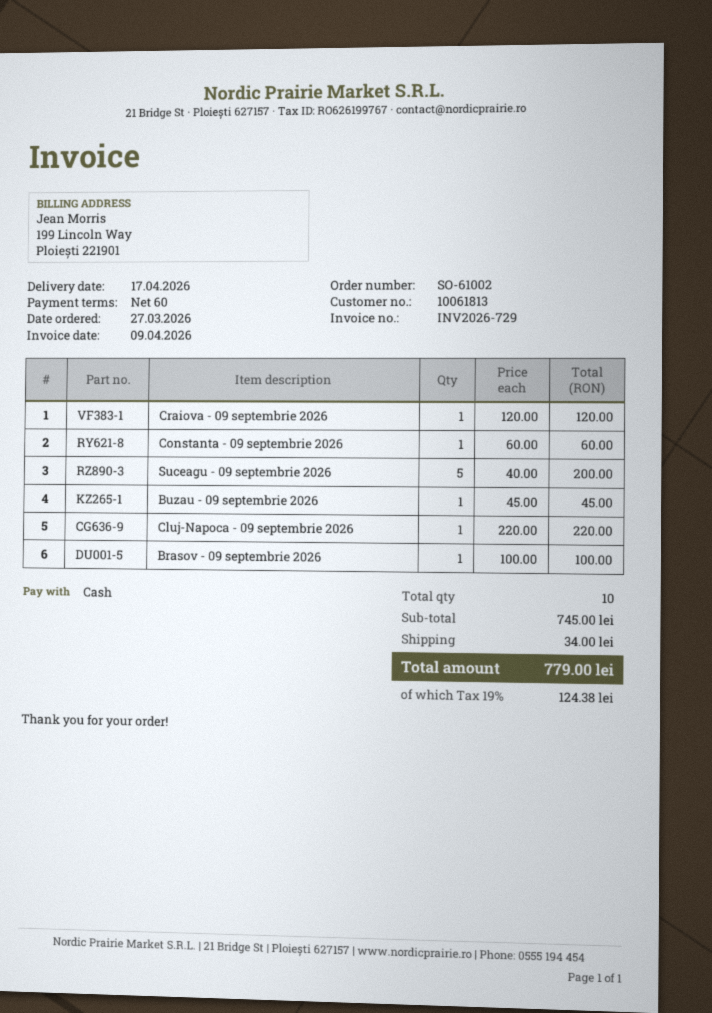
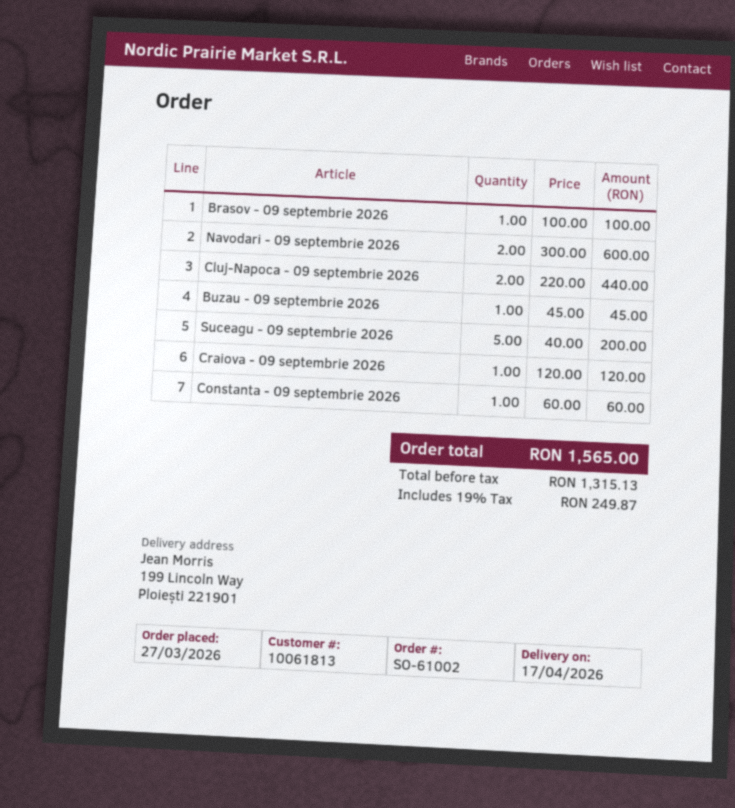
Cluj-Napoca - 09 septembrie 2026: 1 x 220.00 = 220.00 -> 2 x 220.00 = 440.00
Navodari - 09 septembrie 2026: none -> 2 x 300.00 = 600.00
shipping: 34.00 -> none
tax: 19% = 124.38 -> 19% = 249.87
total: 779.00 -> 1565.00

